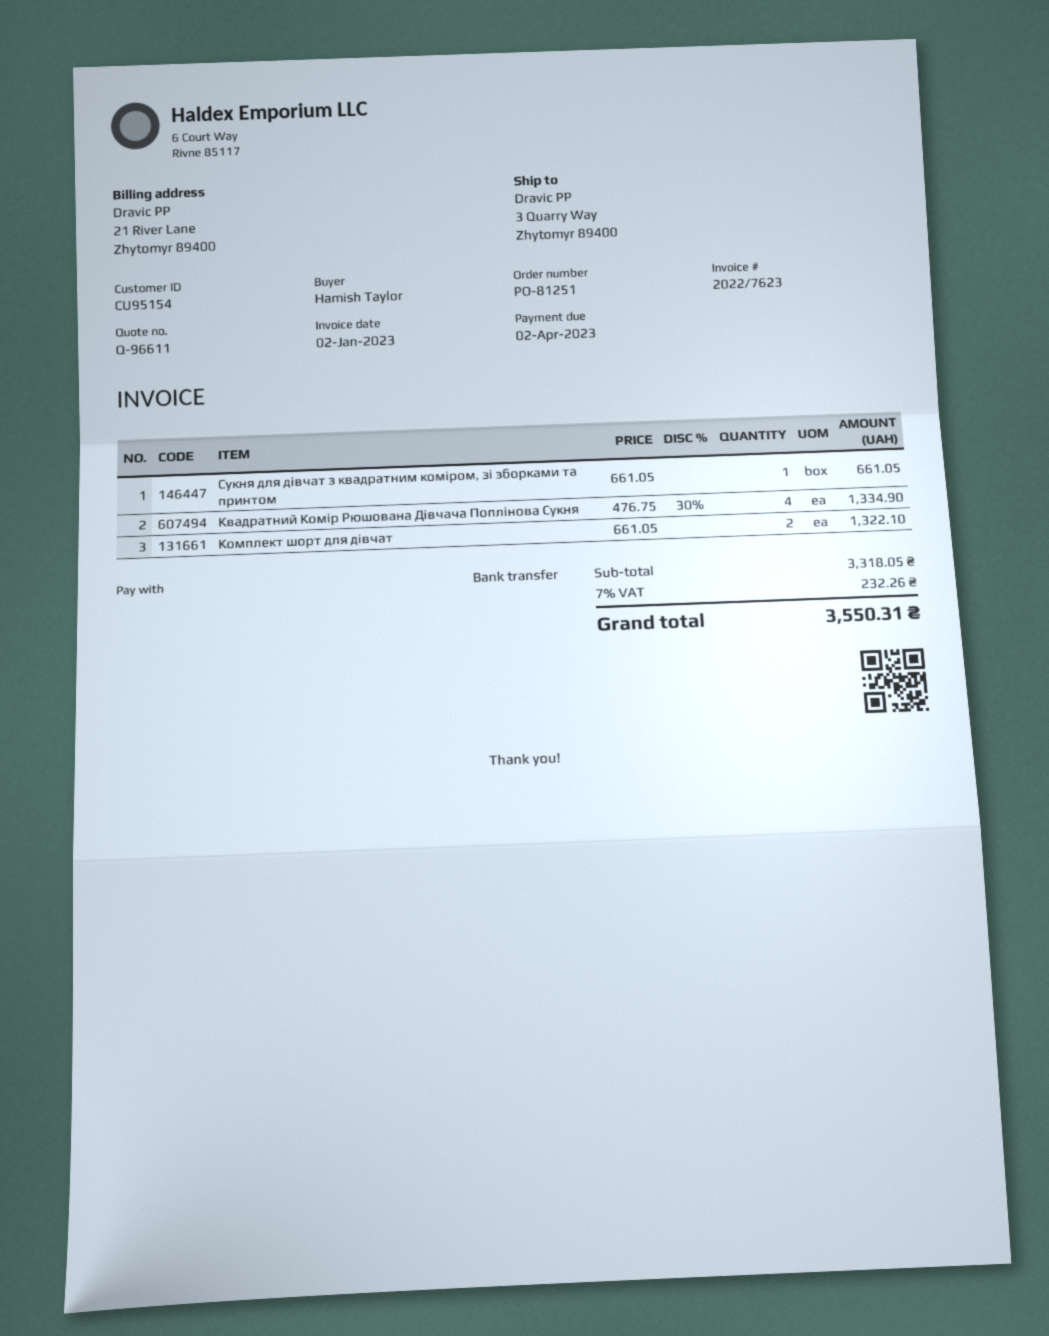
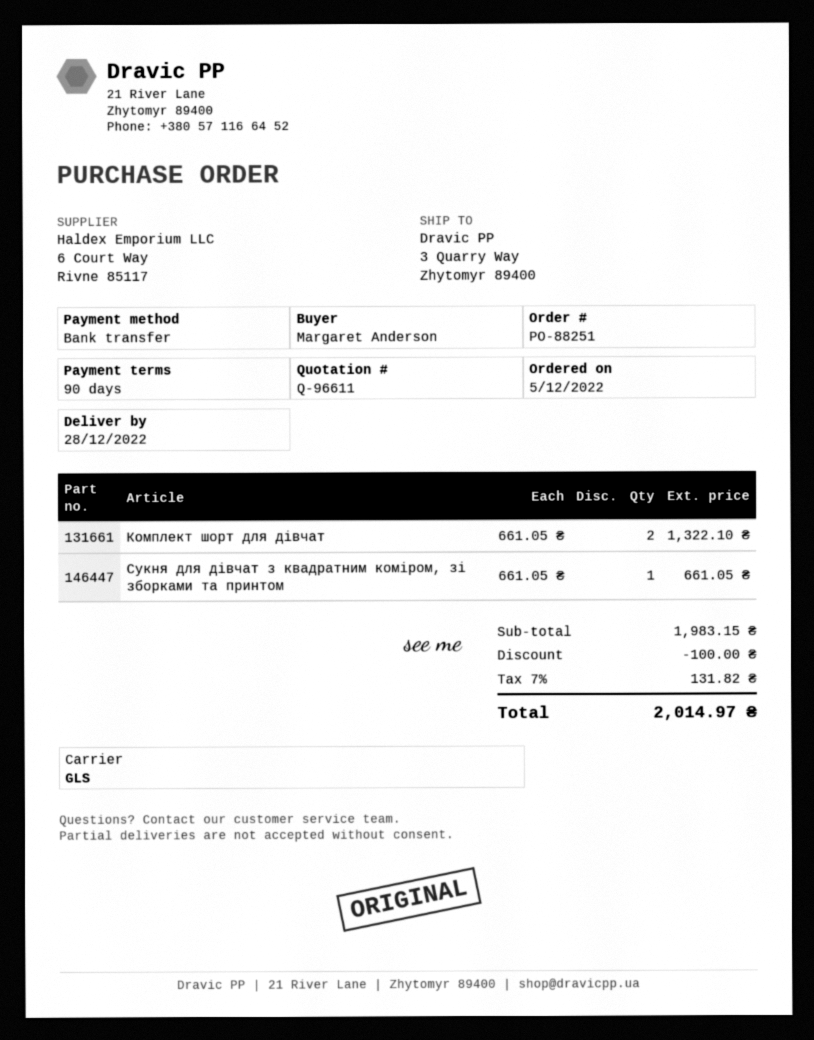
order number: PO-81251 -> PO-88251
ordered by: Hamish Taylor -> Margaret Anderson
Квадратний Комір Рюшована Дівчача Поплінова Сукня: 4 x 476.75 - 30% = 1334.90 -> none
subtotal: 3318.05 -> 1983.15
discount: none -> 100.00
tax: 7% = 232.26 -> 7% = 131.82
total: 3550.31 -> 2014.97

